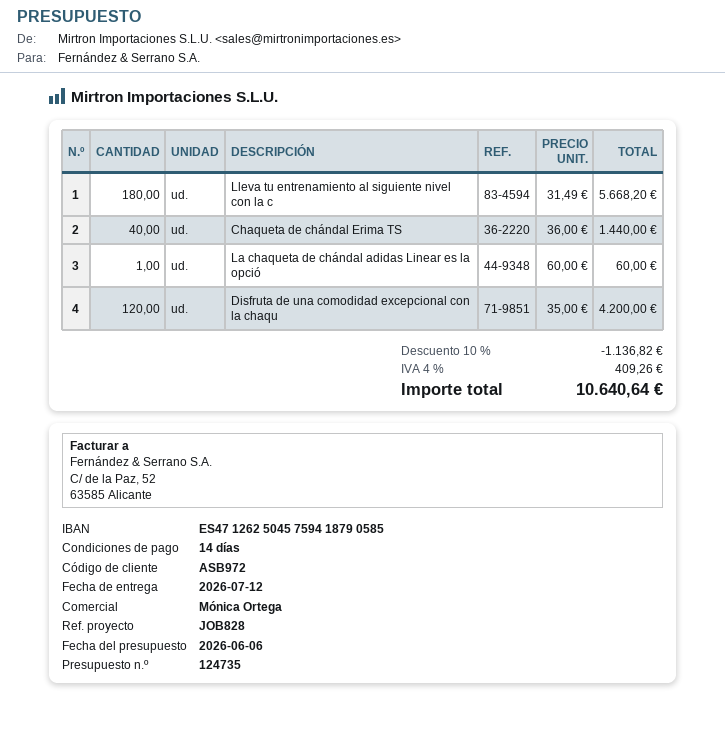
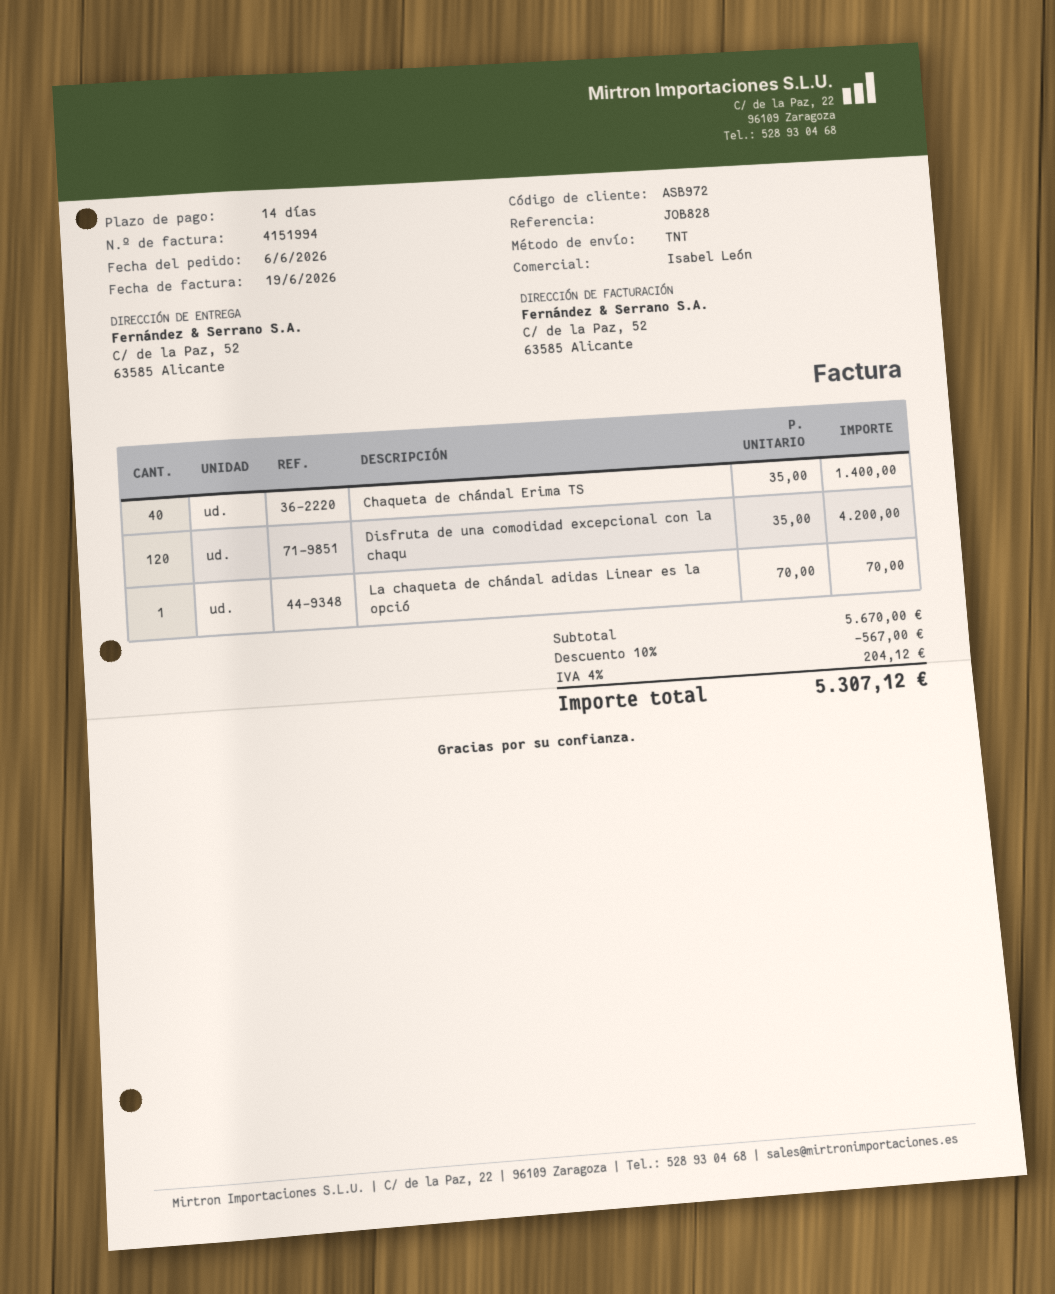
sales rep: Mónica Ortega -> Isabel León
Lleva tu entrenamiento al siguiente nivel con la c: 180 x 31.49 = 5668.20 -> none
Chaqueta de chándal Erima TS: 40 x 36.00 = 1440.00 -> 40 x 35.00 = 1400.00
La chaqueta de chándal adidas Linear es la opció: 1 x 60.00 = 60.00 -> 1 x 70.00 = 70.00
discount: 10% = 1136.82 -> 10% = 567.00
tax: 4% = 409.26 -> 4% = 204.12
total: 10640.64 -> 5307.12

